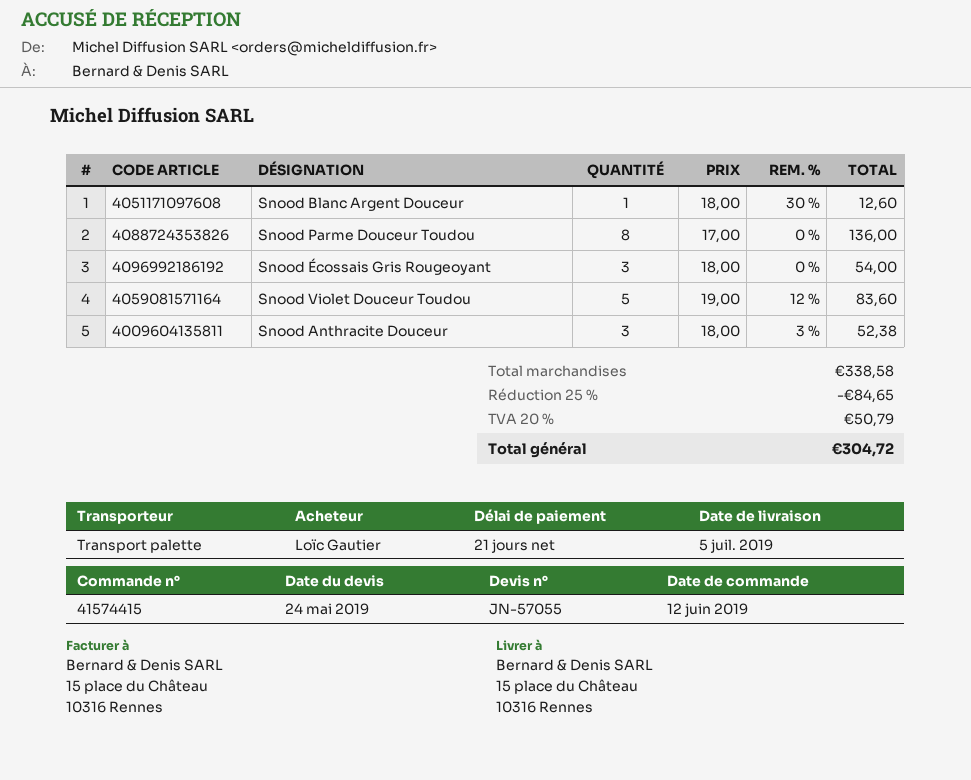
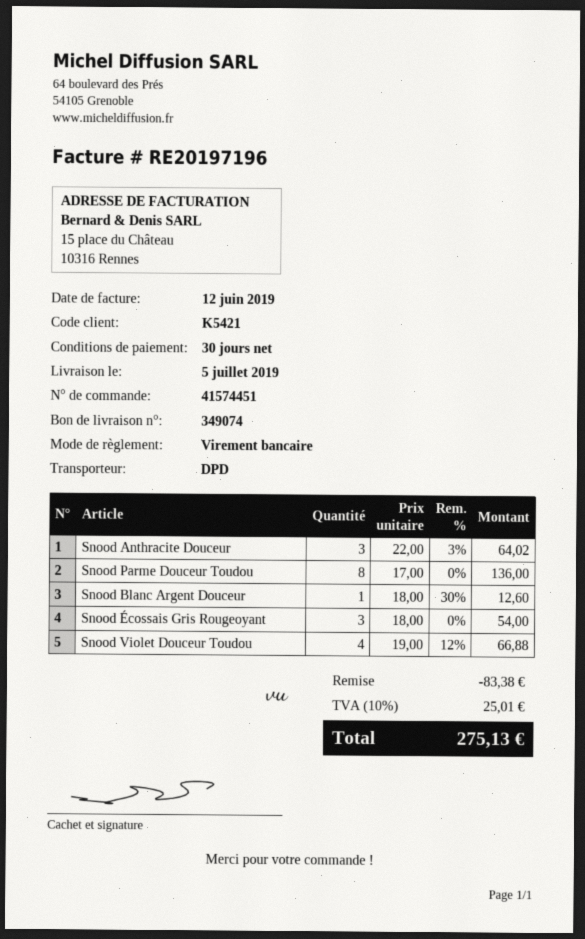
order number: 41574415 -> 41574451
payment terms: 21 days -> 30 days
shipping method: pallet freight -> DPD
Snood Violet Douceur Toudou: 5 x 19.00 - 12% = 83.60 -> 4 x 19.00 - 12% = 66.88
Snood Anthracite Douceur: 3 x 18.00 - 3% = 52.38 -> 3 x 22.00 - 3% = 64.02
discount: 84.65 -> 83.38
tax: 20% = 50.79 -> 10% = 25.01
total: 304.72 -> 275.13

